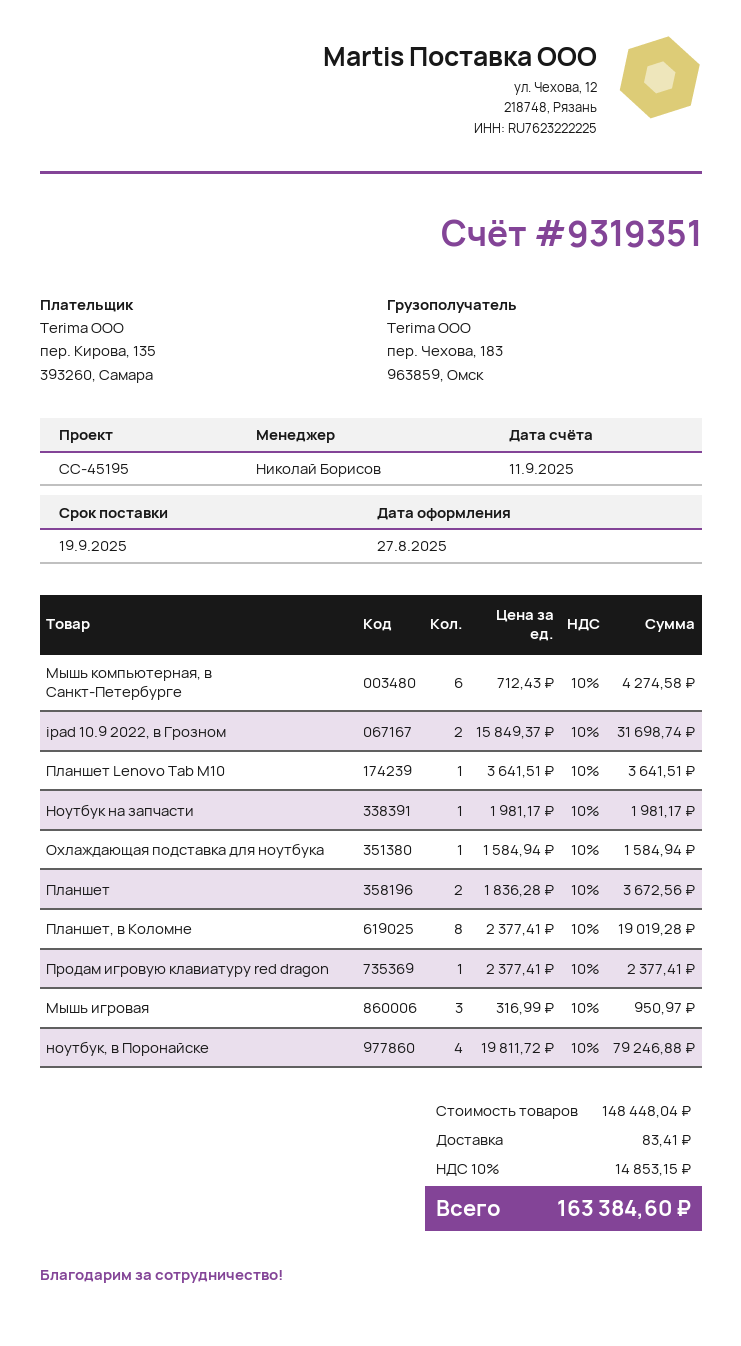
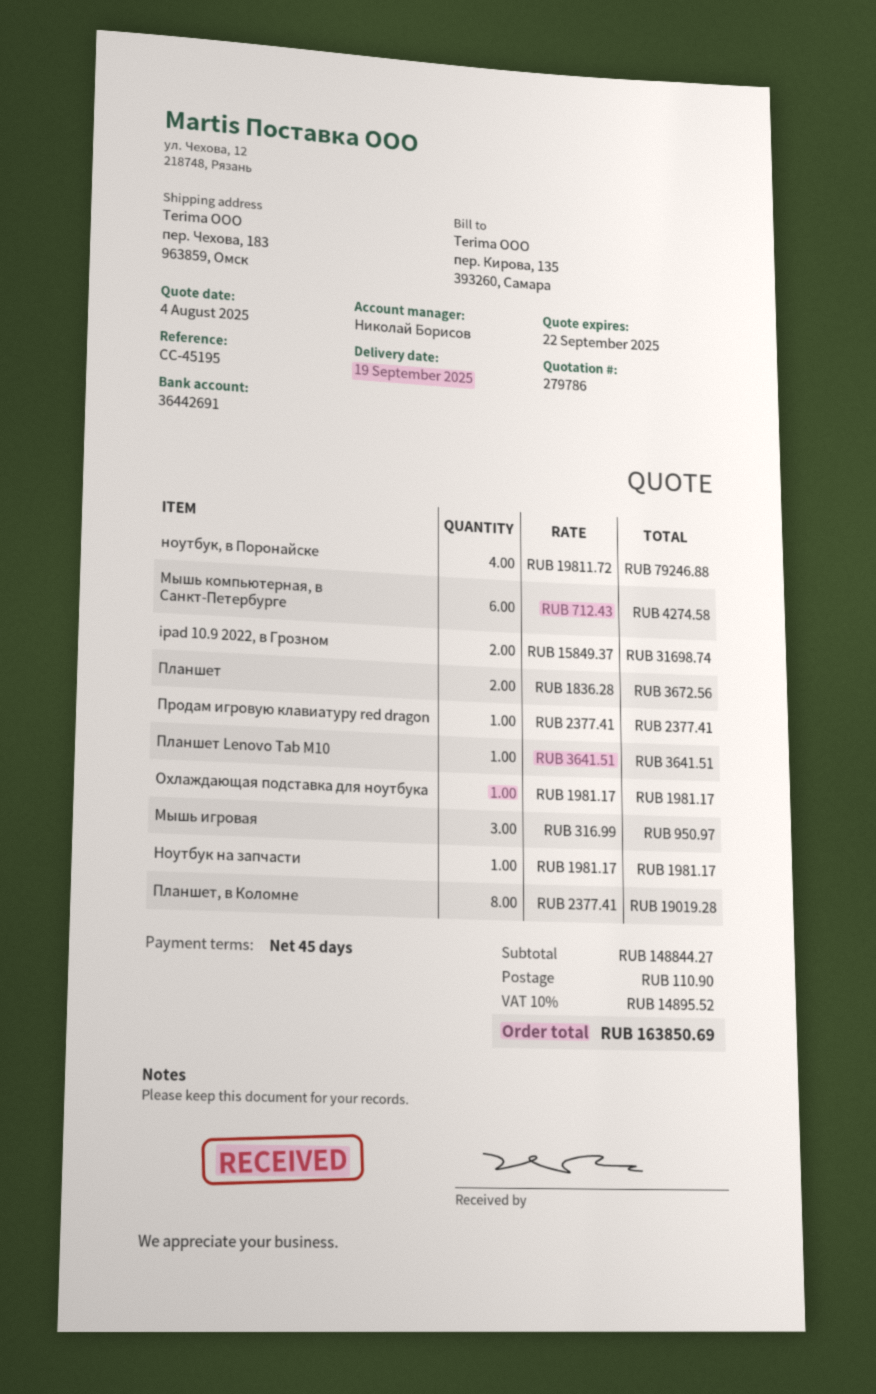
Охлаждающая подставка для ноутбука: 1 x 1584.94 = 1584.94 -> 1 x 1981.17 = 1981.17
subtotal: 148448.04 -> 148844.27
shipping: 83.41 -> 110.90
tax: 10% = 14853.15 -> 10% = 14895.52
total: 163384.60 -> 163850.69

